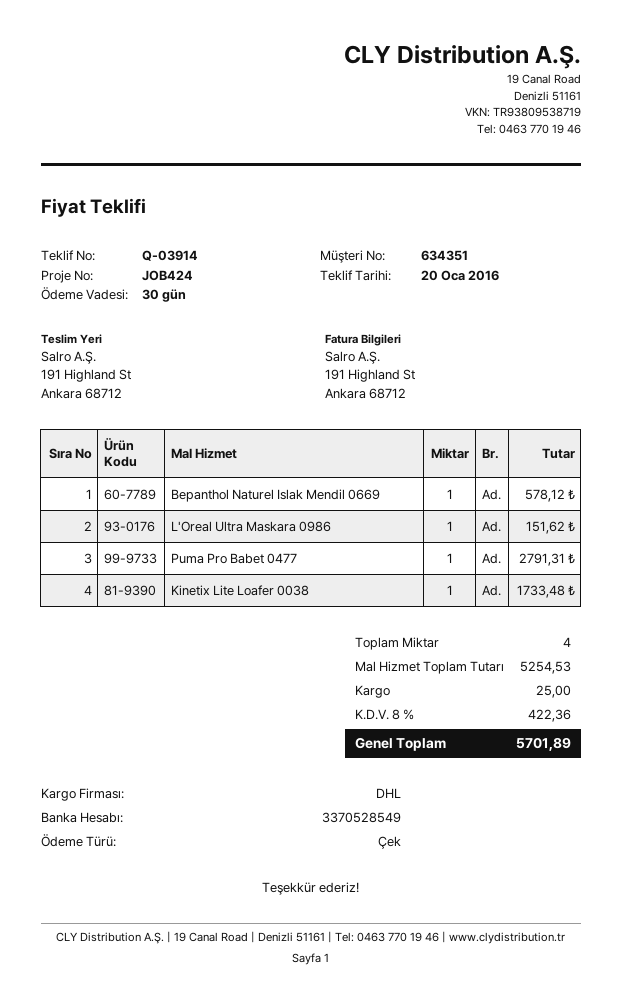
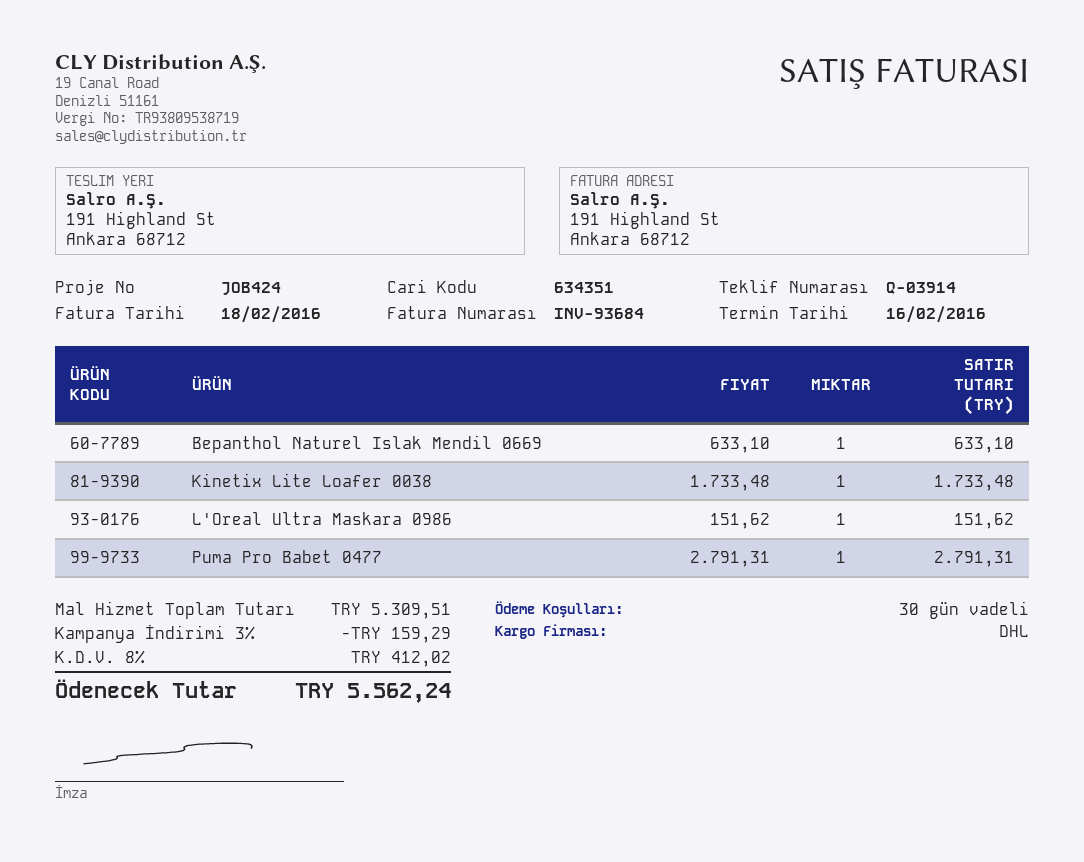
Bepanthol Naturel Islak Mendil 0669: 1 for 578.12 -> 1 for 633.10
subtotal: 5254.53 -> 5309.51
discount: none -> 3% = 159.29
shipping: 25.00 -> none
tax: 8% = 422.36 -> 8% = 412.02
total: 5701.89 -> 5562.24

